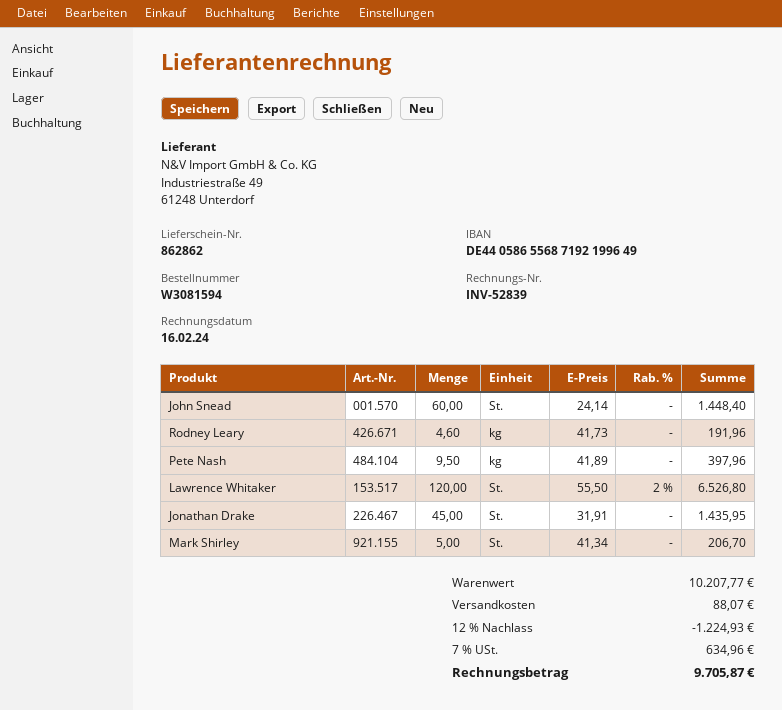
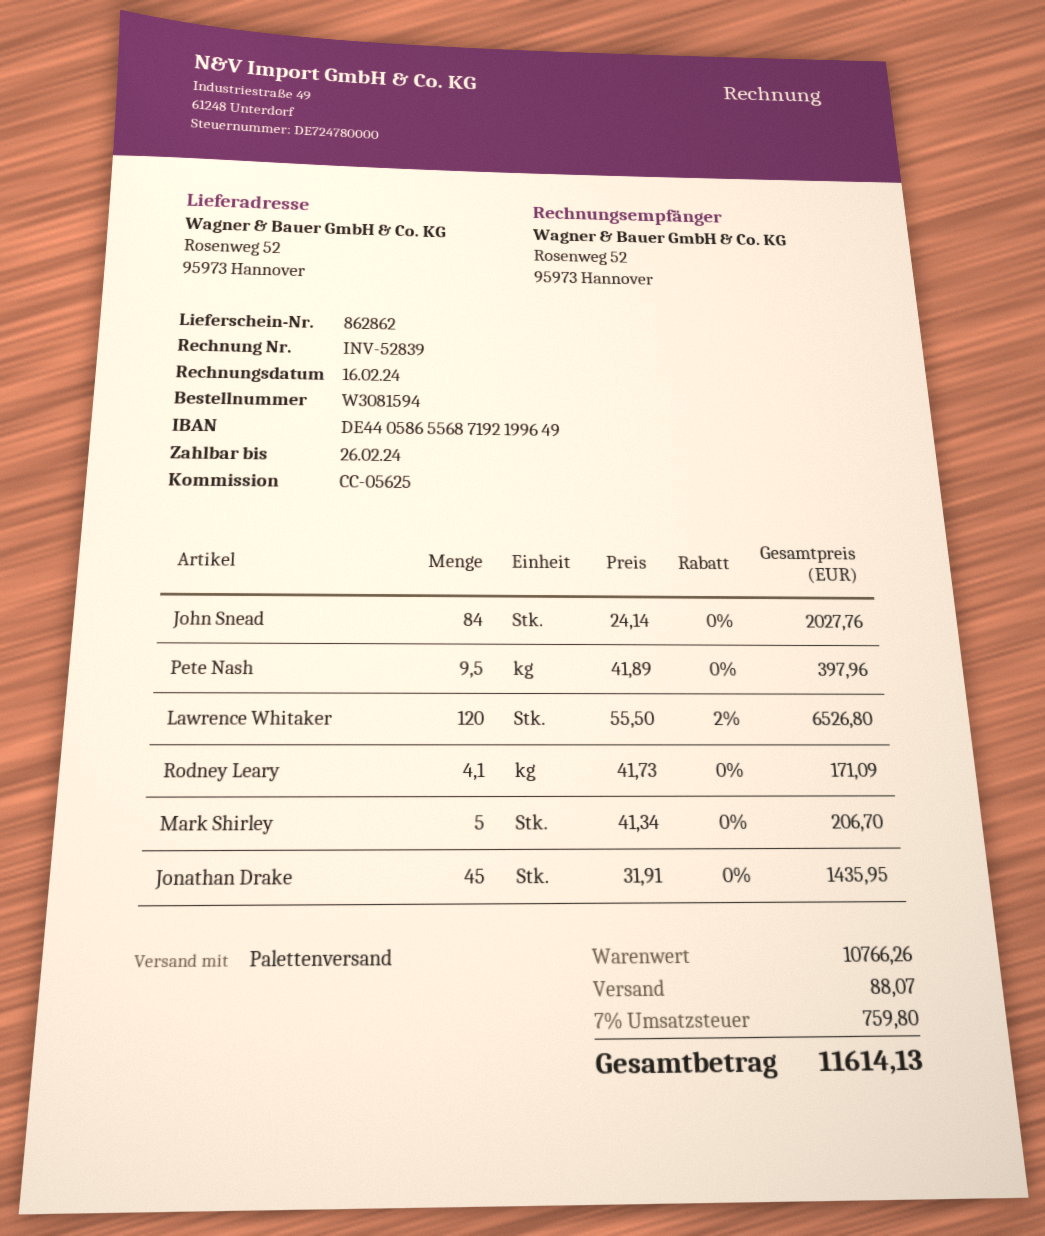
John Snead: 60 x 24.14 = 1448.40 -> 84 x 24.14 = 2027.76
Rodney Leary: 4.6 x 41.73 = 191.96 -> 4.1 x 41.73 = 171.09
subtotal: 10207.77 -> 10766.26
discount: 12% = 1224.93 -> none
tax: 7% = 634.96 -> 7% = 759.80
total: 9705.87 -> 11614.13

